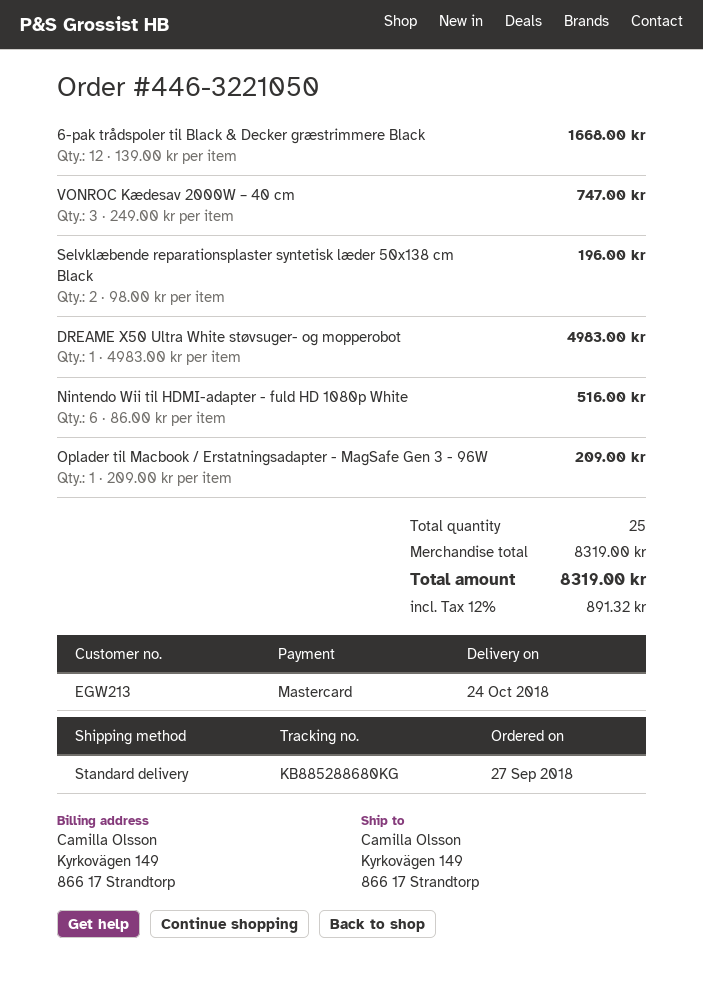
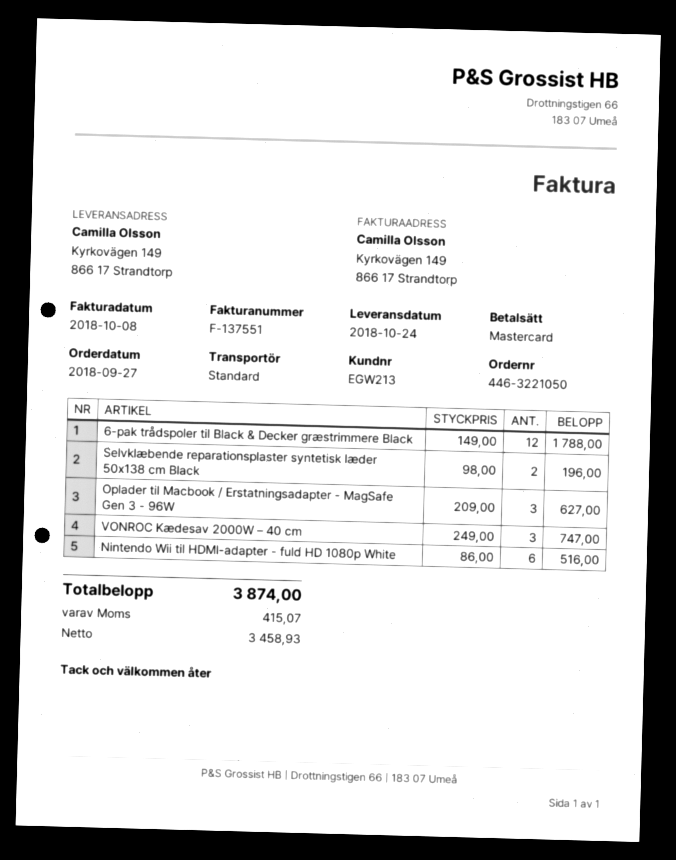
6-pak trådspoler til Black & Decker græstrimmere Black: 12 x 139.00 = 1668.00 -> 12 x 149.00 = 1788.00
DREAME X50 Ultra White støvsuger- og mopperobot: 1 x 4983.00 = 4983.00 -> none
Oplader til Macbook / Erstatningsadapter - MagSafe Gen 3 - 96W: 1 x 209.00 = 209.00 -> 3 x 209.00 = 627.00
tax: 891.32 -> 415.07
total: 8319.00 -> 3874.00

